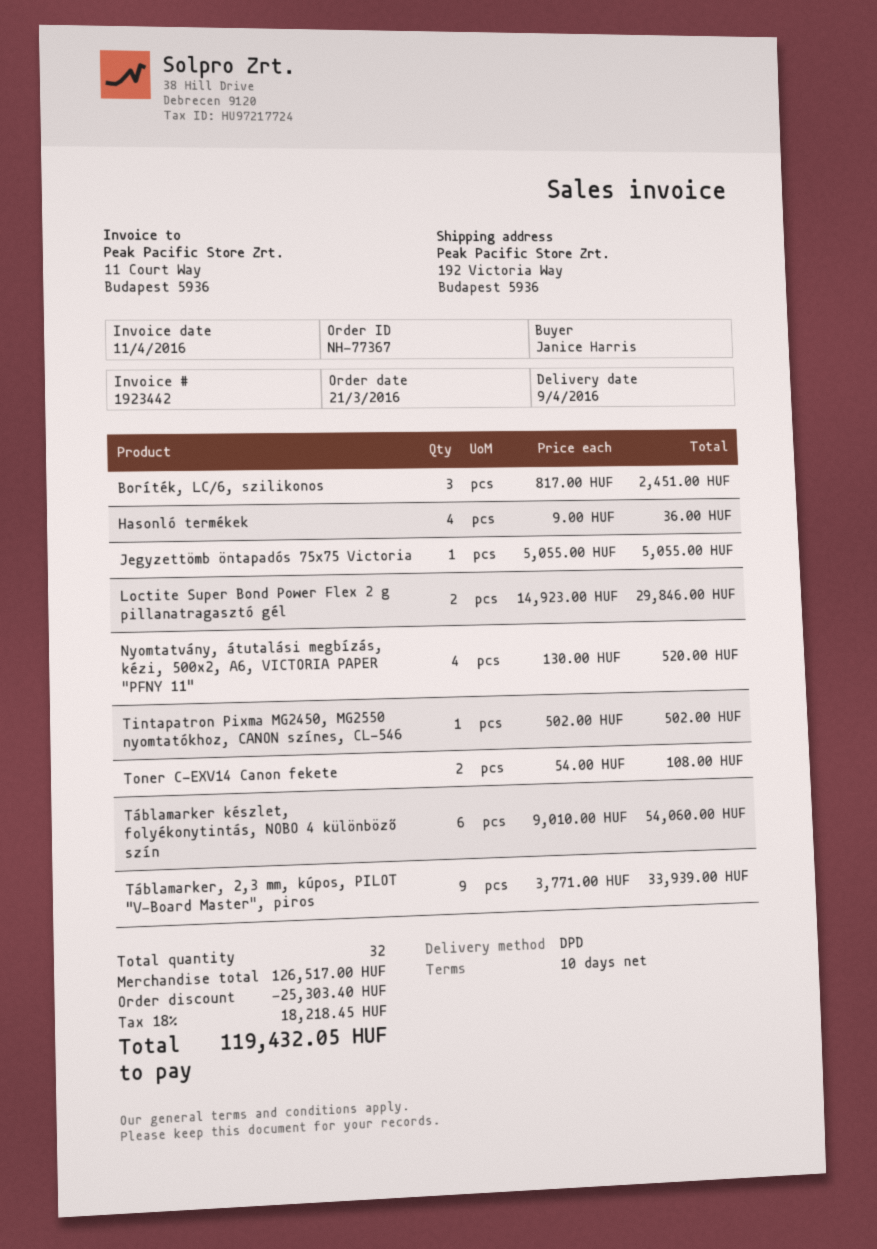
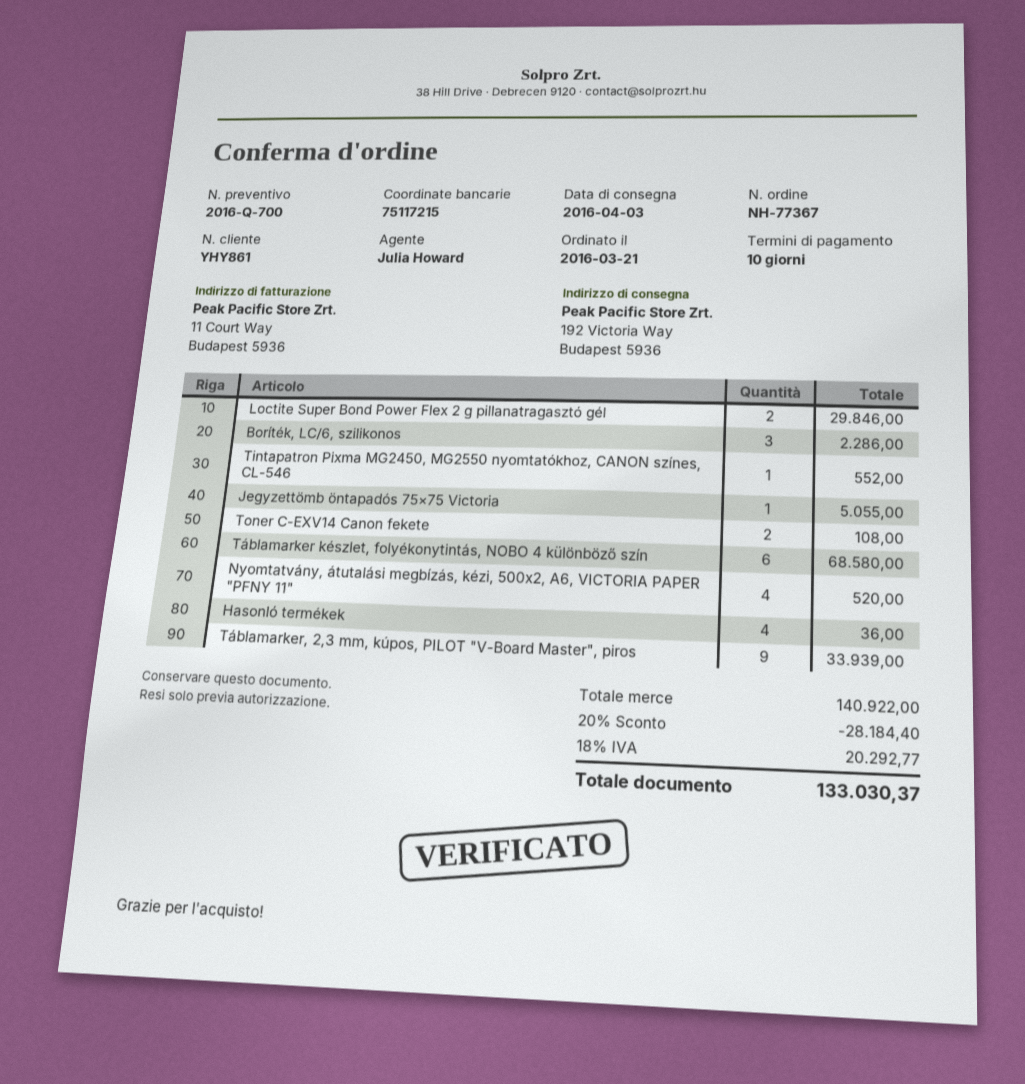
delivery date: 2016-04-09 -> 2016-04-03
Boríték, LC/6, szilikonos: 3 for 2451.00 -> 3 for 2286.00
Tintapatron Pixma MG2450, MG2550 nyomtatókhoz, CANON színes, CL-546: 1 for 502.00 -> 1 for 552.00
Táblamarker készlet, folyékonytintás, NOBO 4 különböző szín: 6 for 54060.00 -> 6 for 68580.00
subtotal: 126517.00 -> 140922.00
discount: 25303.40 -> 28184.40
tax: 18% = 18218.45 -> 18% = 20292.77
total: 119432.05 -> 133030.37

